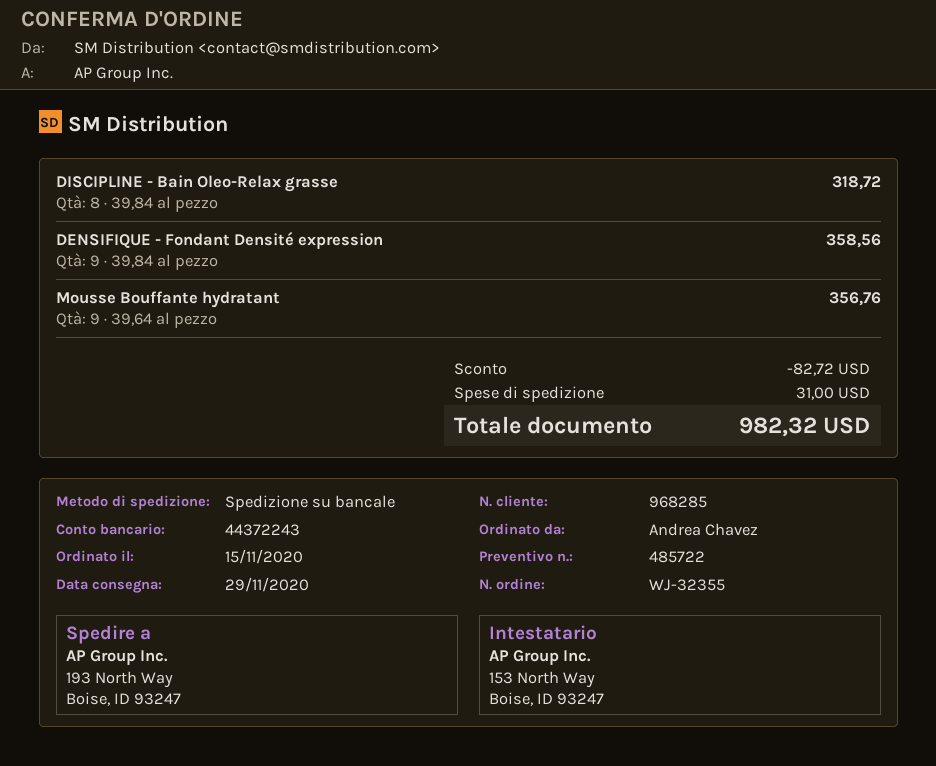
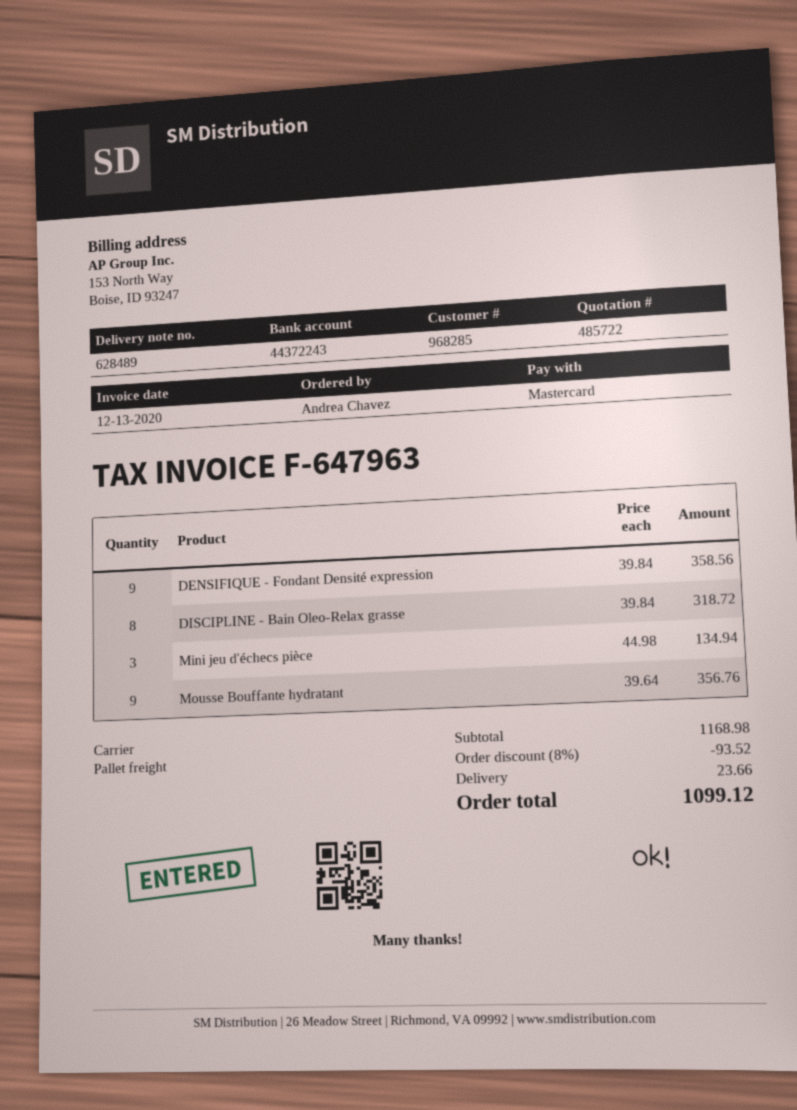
Mini jeu d'échecs pièce: none -> 3 x 44.98 = 134.94
discount: 82.72 -> 93.52
shipping: 31.00 -> 23.66
total: 982.32 -> 1099.12

